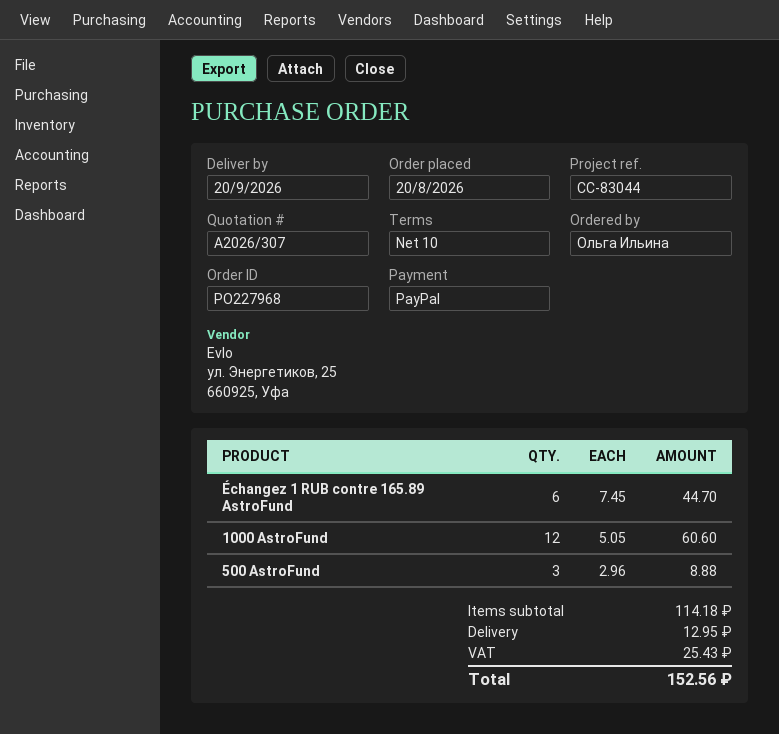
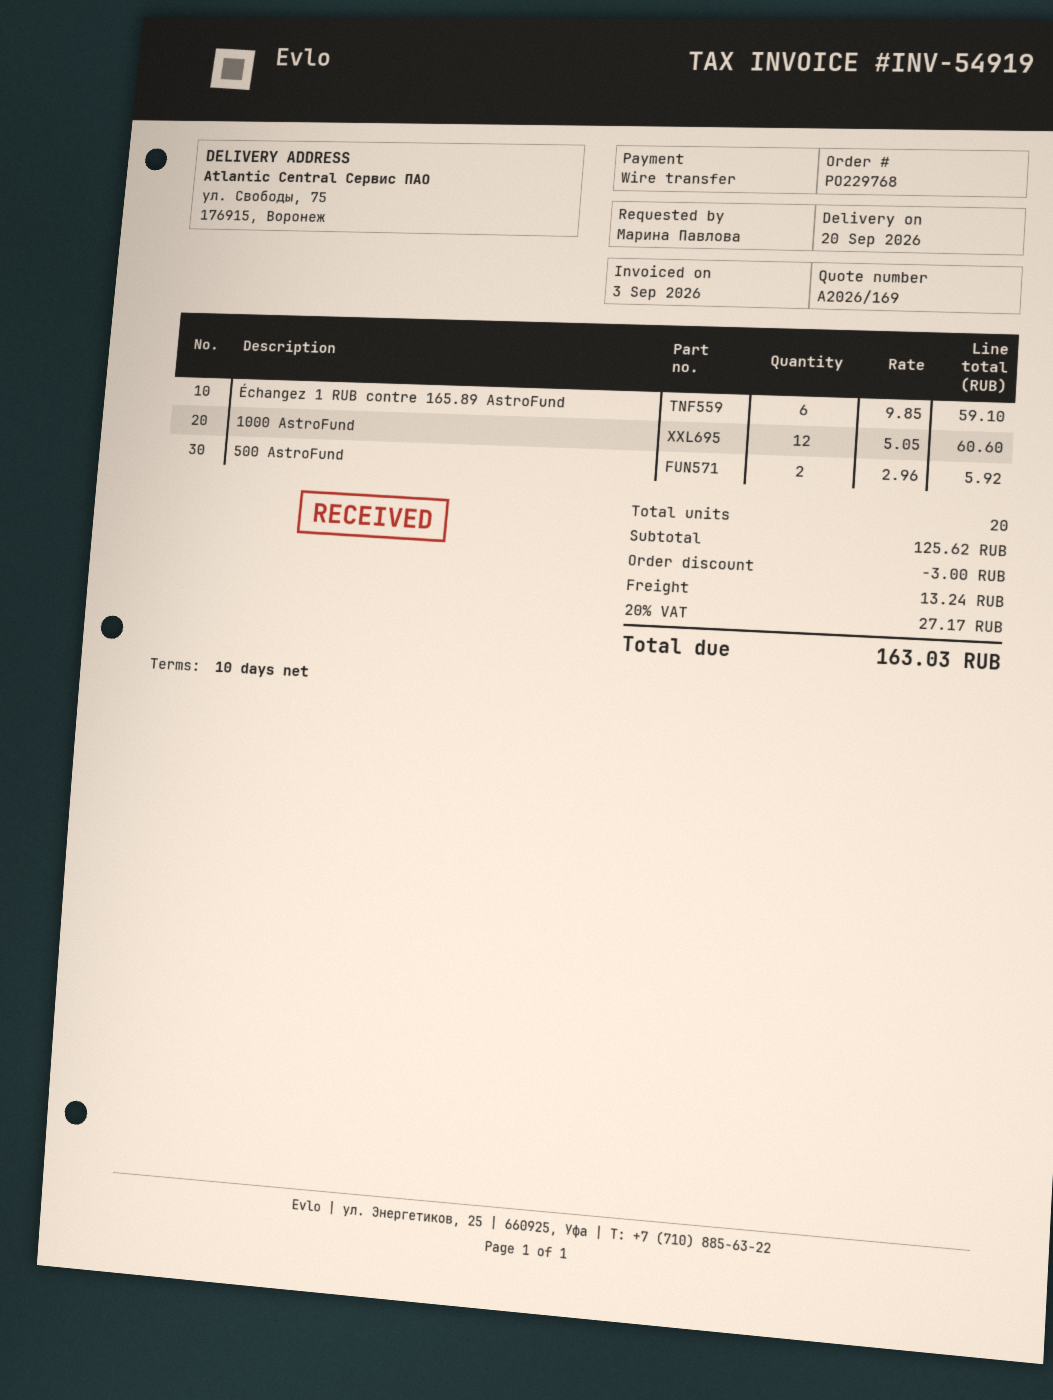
quote number: A2026/307 -> A2026/169
order number: PO227968 -> PO229768
ordered by: Ольга Ильина -> Марина Павлова
payment method: PayPal -> bank transfer
Échangez 1 RUB contre 165.89 AstroFund: 6 x 7.45 = 44.70 -> 6 x 9.85 = 59.10
500 AstroFund: 3 x 2.96 = 8.88 -> 2 x 2.96 = 5.92
subtotal: 114.18 -> 125.62
discount: none -> 3.00
shipping: 12.95 -> 13.24
tax: 25.43 -> 27.17
total: 152.56 -> 163.03

